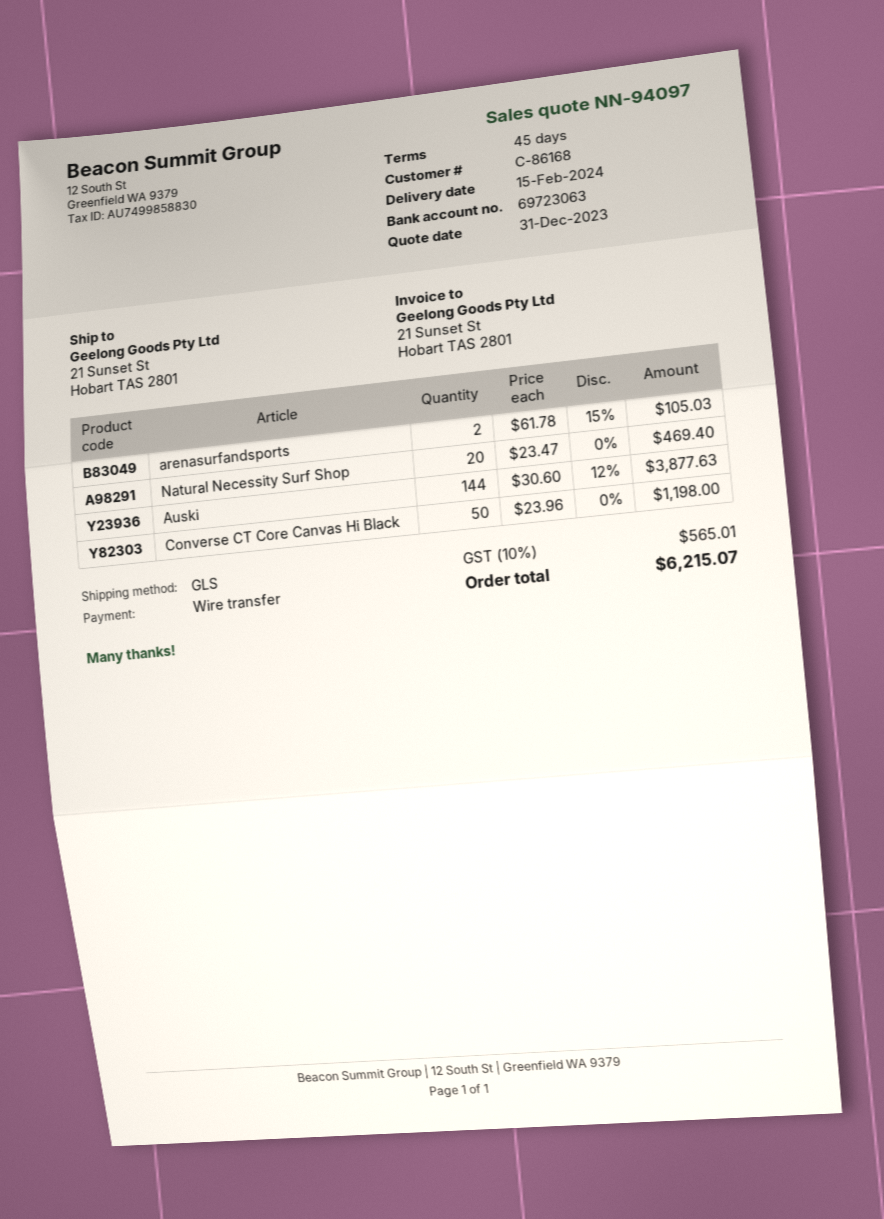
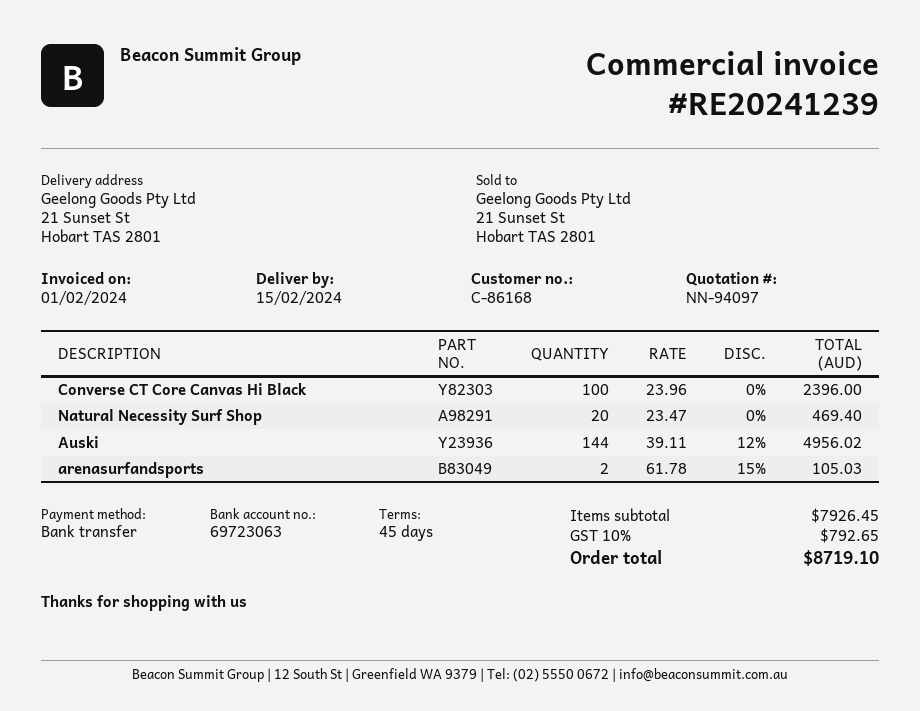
Auski: 144 x 30.60 - 12% = 3877.63 -> 144 x 39.11 - 12% = 4956.02
Converse CT Core Canvas Hi Black: 50 x 23.96 = 1198.00 -> 100 x 23.96 = 2396.00
tax: 10% = 565.01 -> 10% = 792.65
total: 6215.07 -> 8719.10

